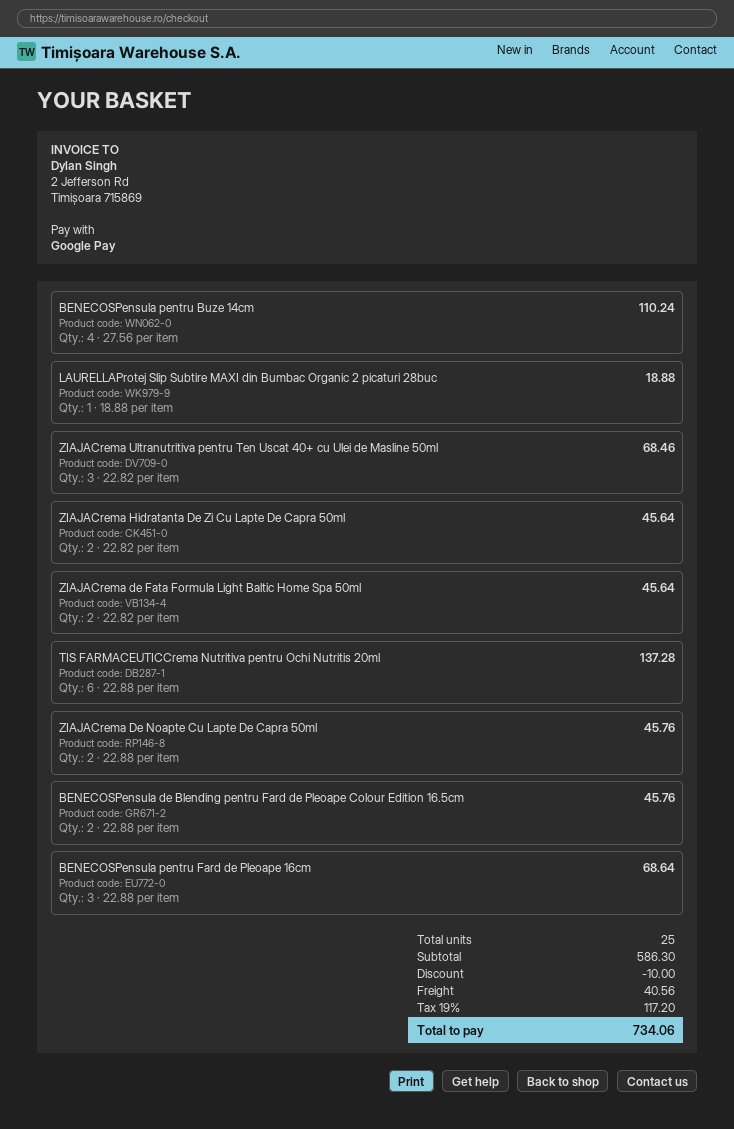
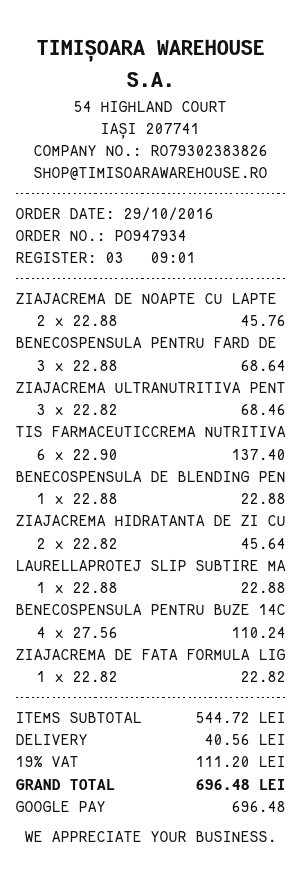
LAURELLAProtej Slip Subtire MAXI din Bumbac Organic 2 picaturi 28buc: 1 x 18.88 = 18.88 -> 1 x 22.88 = 22.88
ZIAJACrema de Fata Formula Light Baltic Home Spa 50ml: 2 x 22.82 = 45.64 -> 1 x 22.82 = 22.82
TIS FARMACEUTICCrema Nutritiva pentru Ochi Nutritis 20ml: 6 x 22.88 = 137.28 -> 6 x 22.90 = 137.40
BENECOSPensula de Blending pentru Fard de Pleoape Colour Edition 16.5cm: 2 x 22.88 = 45.76 -> 1 x 22.88 = 22.88
subtotal: 586.30 -> 544.72
discount: 10.00 -> none
tax: 19% = 117.20 -> 19% = 111.20
total: 734.06 -> 696.48

